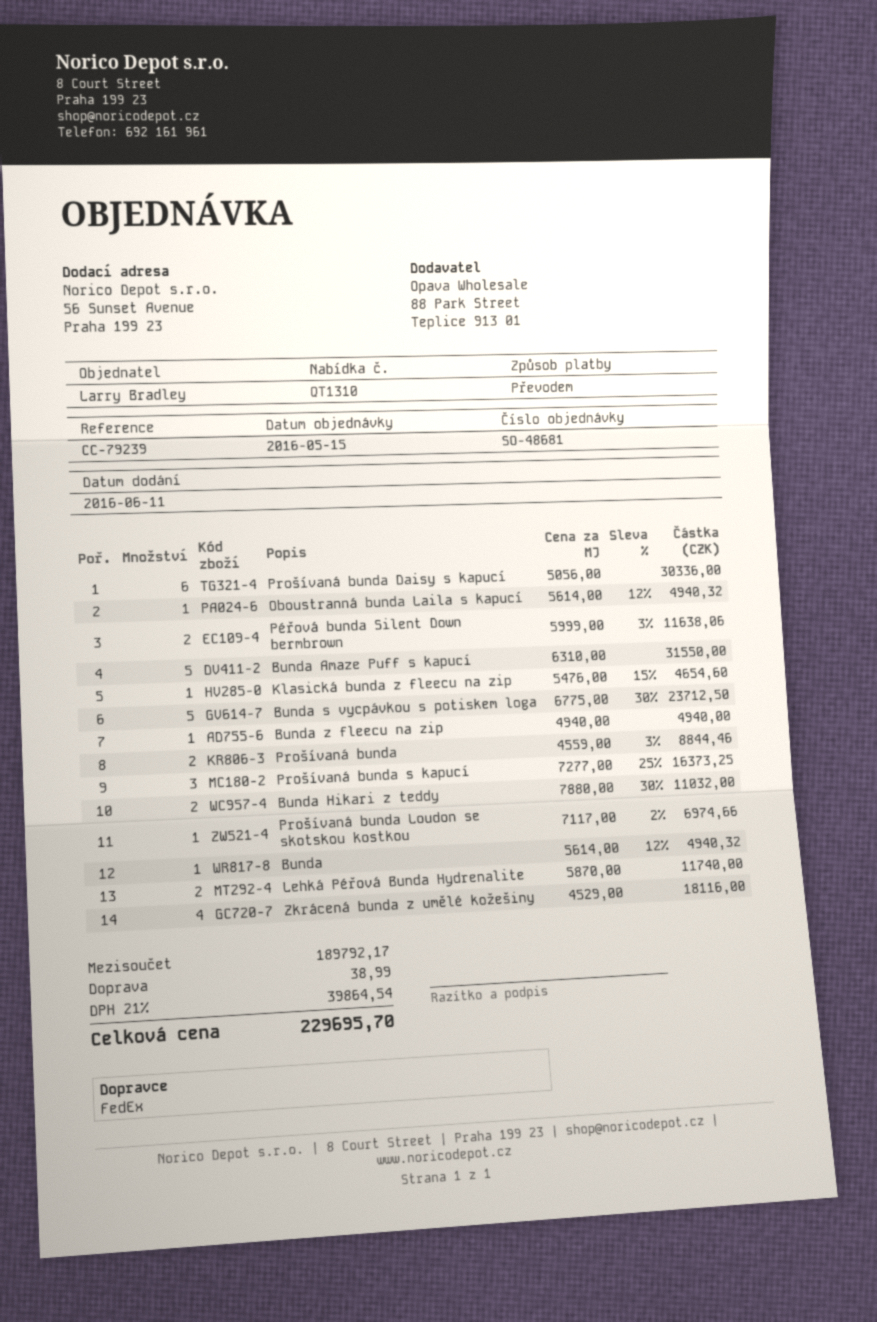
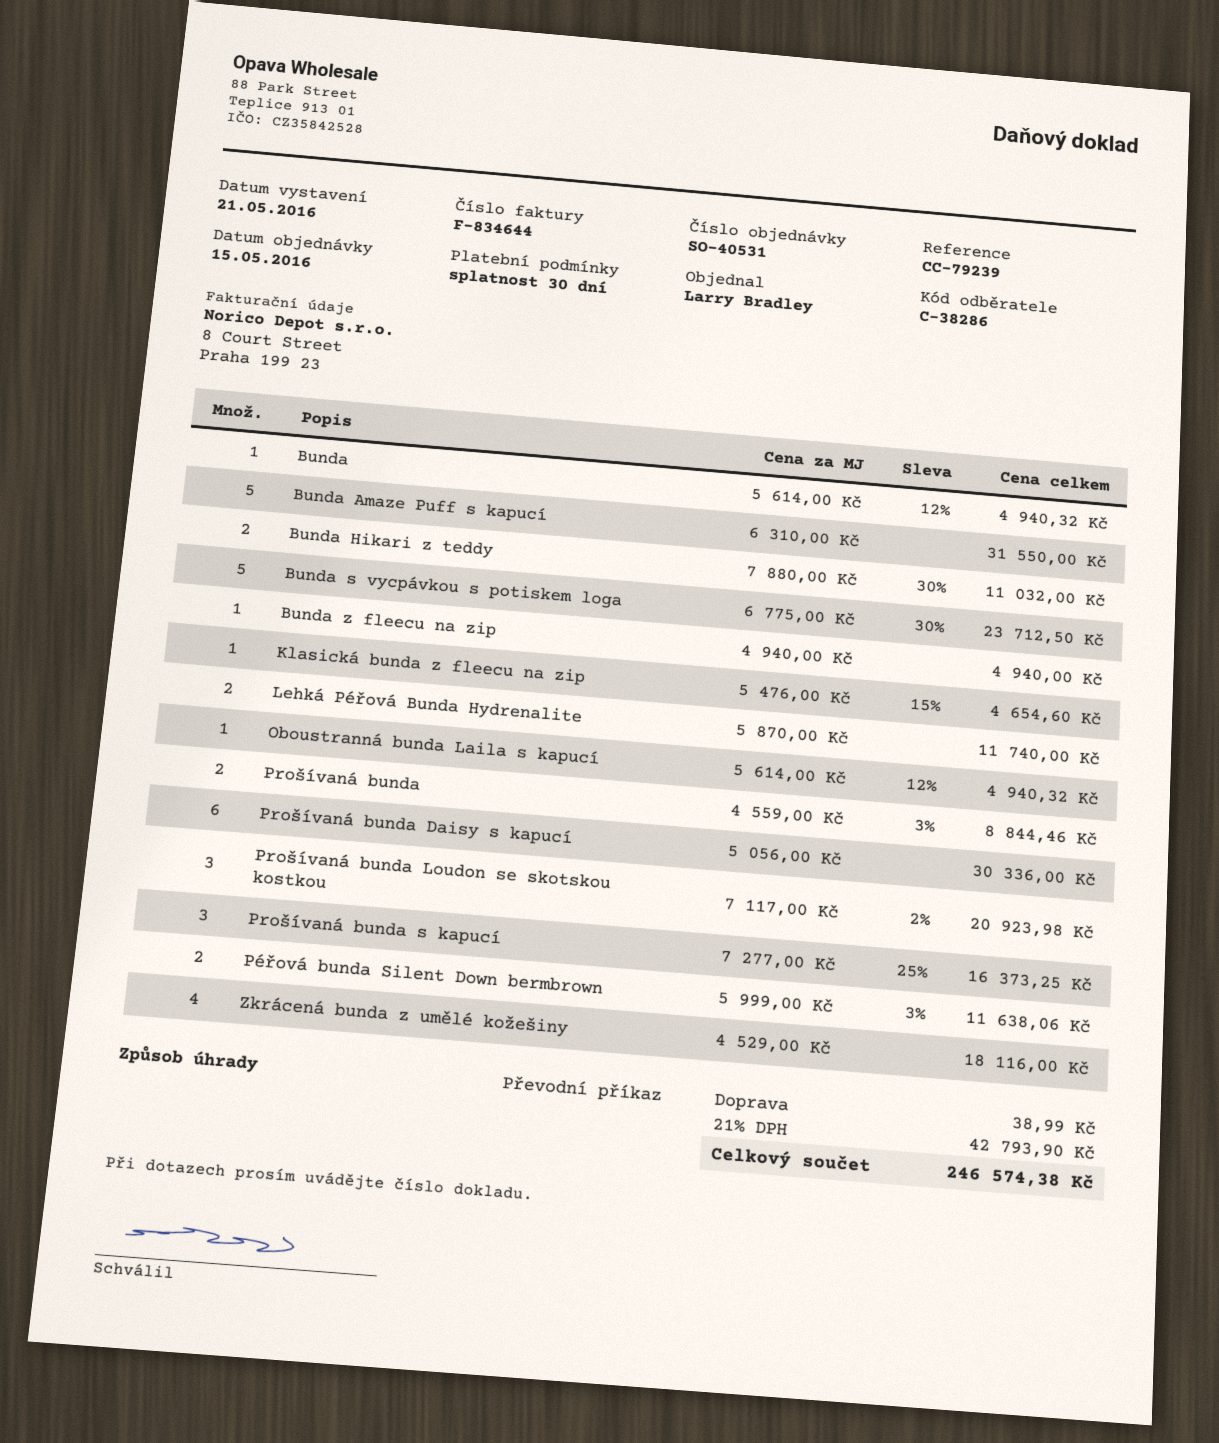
order number: SO-48681 -> SO-40531
Prošívaná bunda Loudon se skotskou kostkou: 1 x 7117.00 - 2% = 6974.66 -> 3 x 7117.00 - 2% = 20923.98
tax: 21% = 39864.54 -> 21% = 42793.90
total: 229695.70 -> 246574.38

